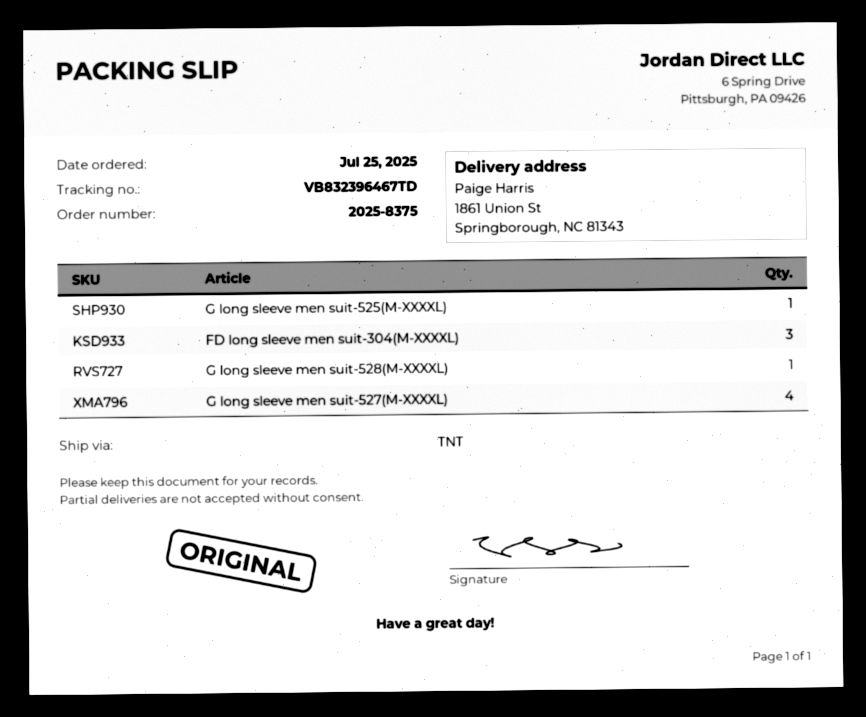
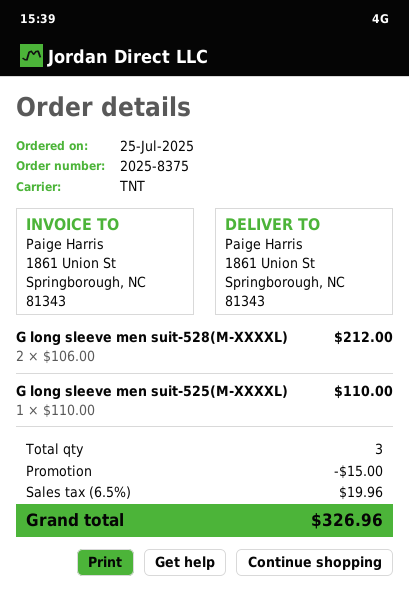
FD long sleeve men suit-304(M-XXXXL): 3 -> none
G long sleeve men suit-528(M-XXXXL): 1 -> 2
G long sleeve men suit-527(M-XXXXL): 4 -> none

